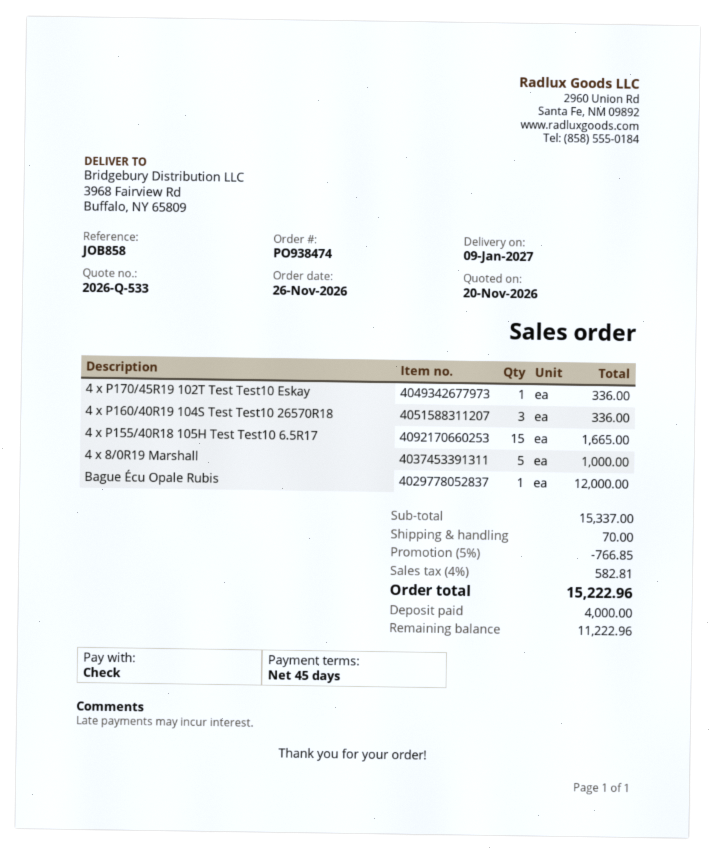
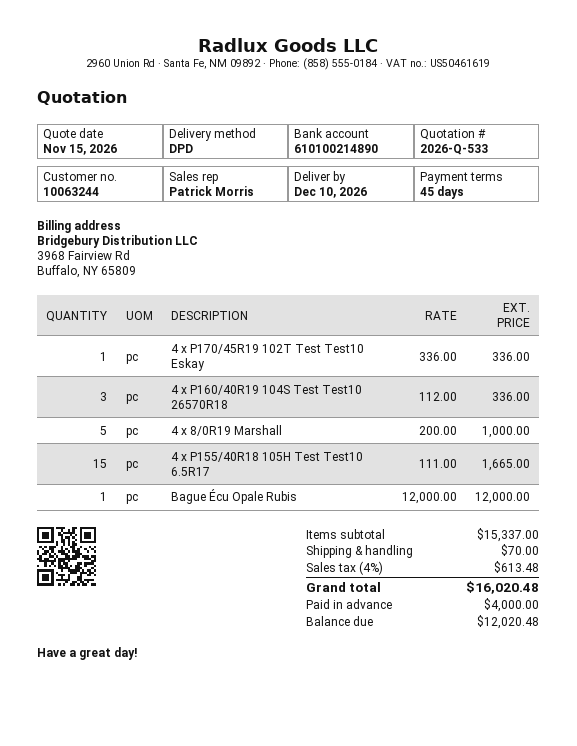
quote date: 2026-11-20 -> 2026-11-15
delivery date: 2027-01-09 -> 2026-12-10
discount: 5% = 766.85 -> none
tax: 4% = 582.81 -> 4% = 613.48
total: 15222.96 -> 16020.48
balance: 11222.96 -> 12020.48

